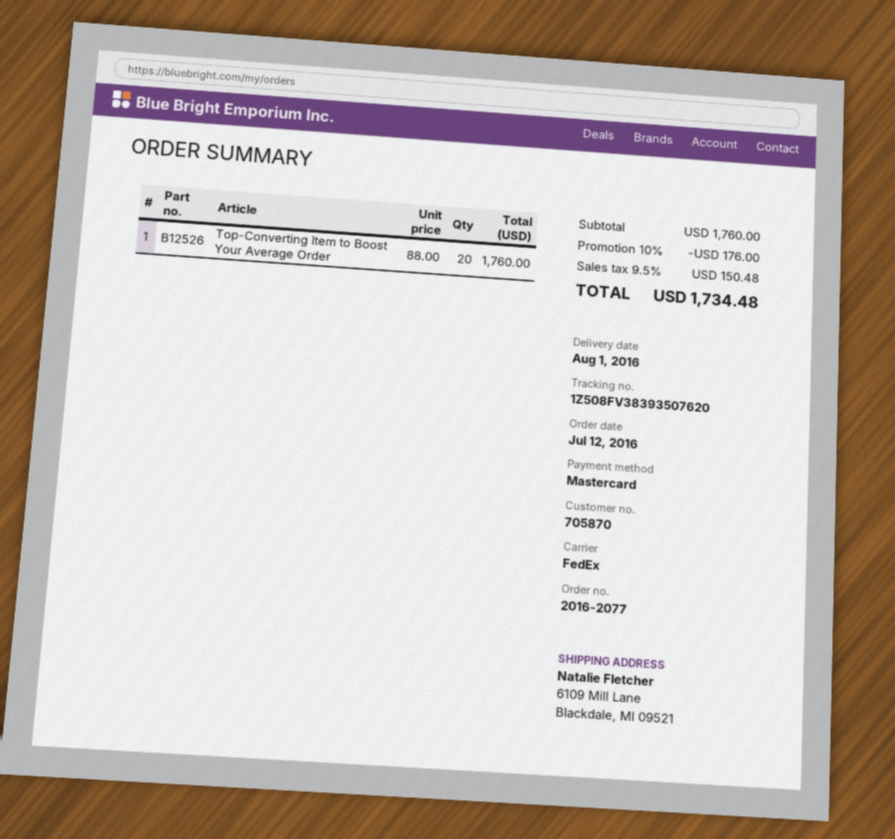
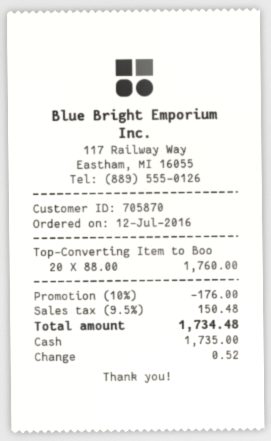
payment method: Mastercard -> cash

